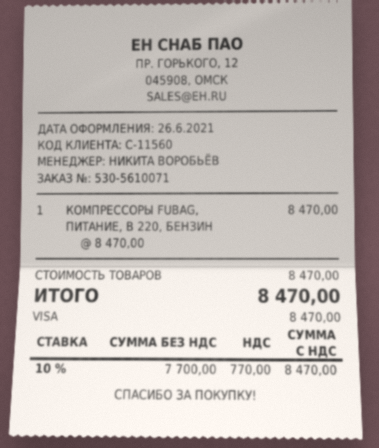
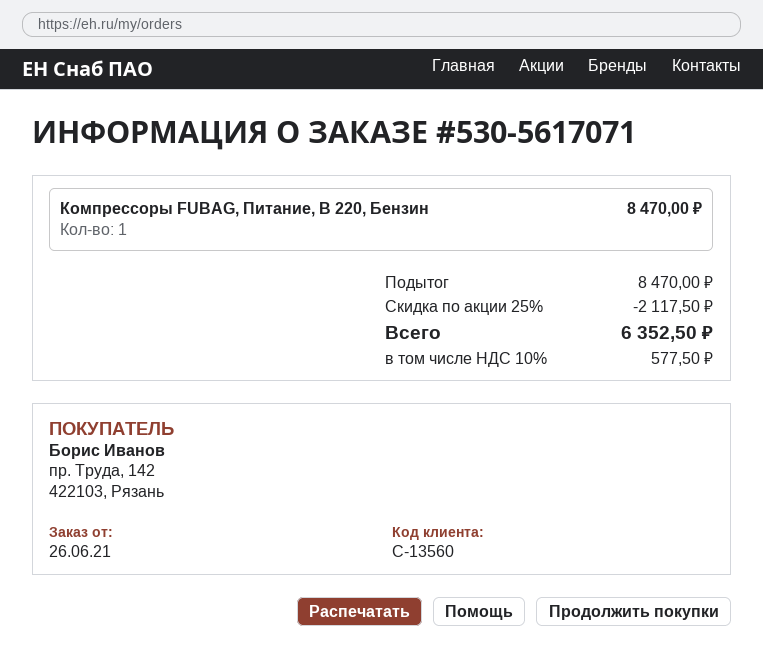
order number: 530-5610071 -> 530-5617071
customer number: C-11560 -> C-13560
discount: none -> 25% = 2117.50
tax: 10% = 770.00 -> 10% = 577.50
total: 8470.00 -> 6352.50

